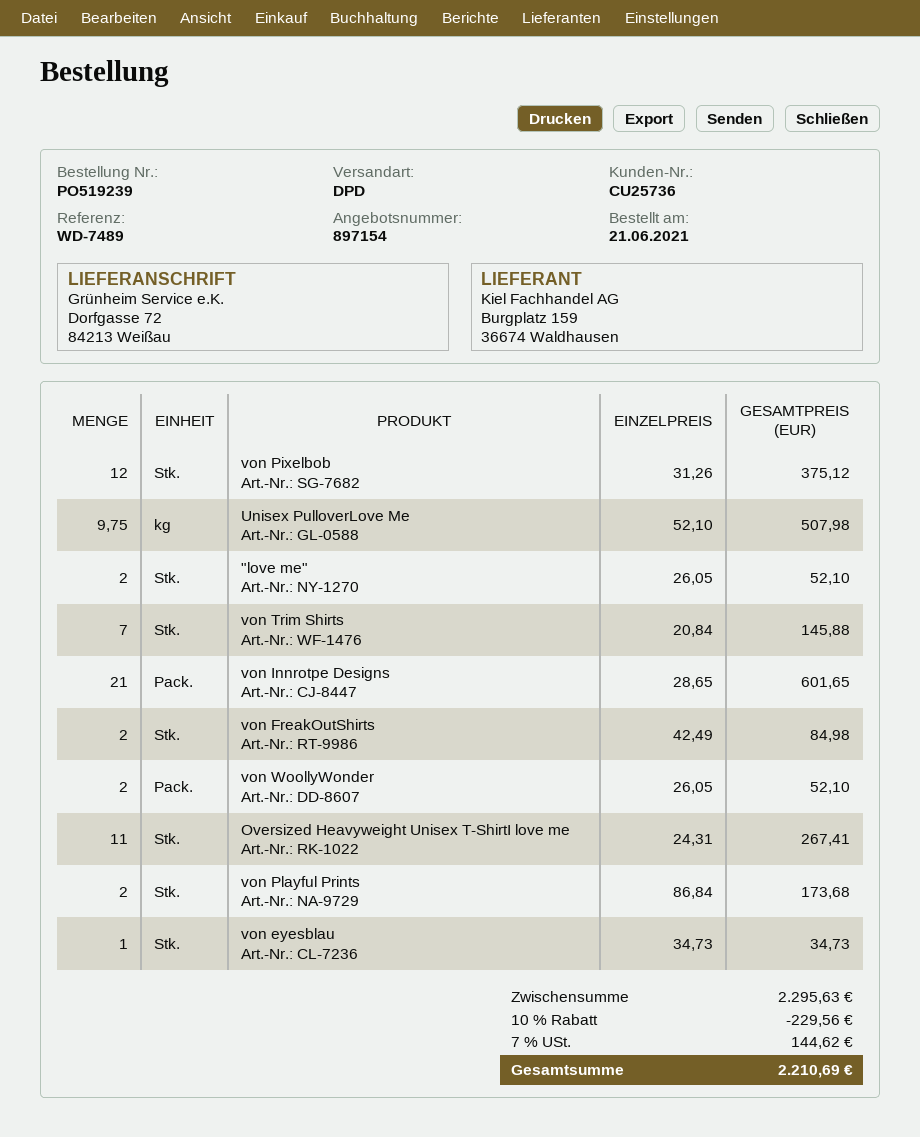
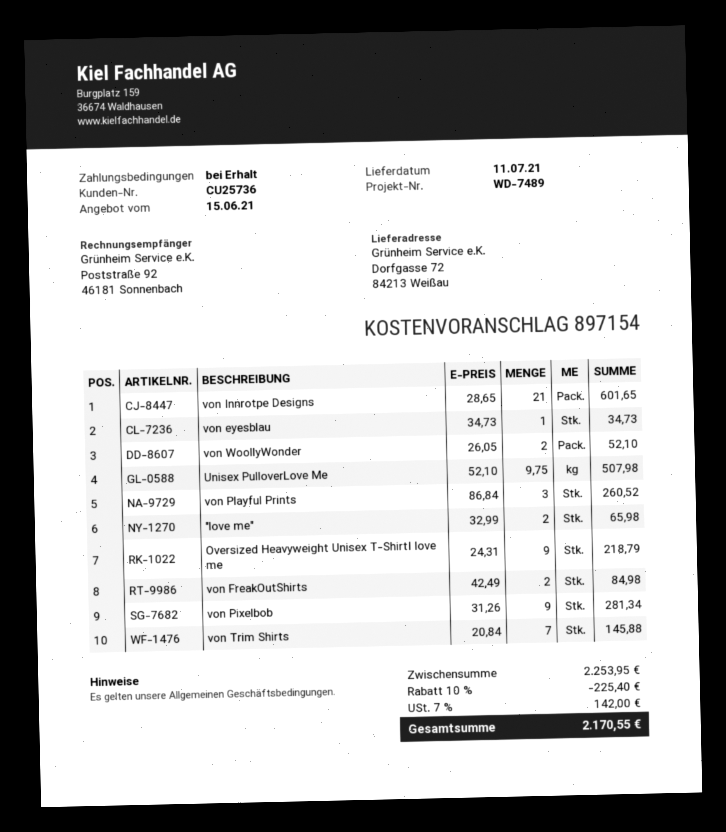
von Pixelbob: 12 x 31.26 = 375.12 -> 9 x 31.26 = 281.34
"love me": 2 x 26.05 = 52.10 -> 2 x 32.99 = 65.98
Oversized Heavyweight Unisex T-ShirtI love me: 11 x 24.31 = 267.41 -> 9 x 24.31 = 218.79
von Playful Prints: 2 x 86.84 = 173.68 -> 3 x 86.84 = 260.52
subtotal: 2295.63 -> 2253.95
discount: 10% = 229.56 -> 10% = 225.40
tax: 7% = 144.62 -> 7% = 142.00
total: 2210.69 -> 2170.55

